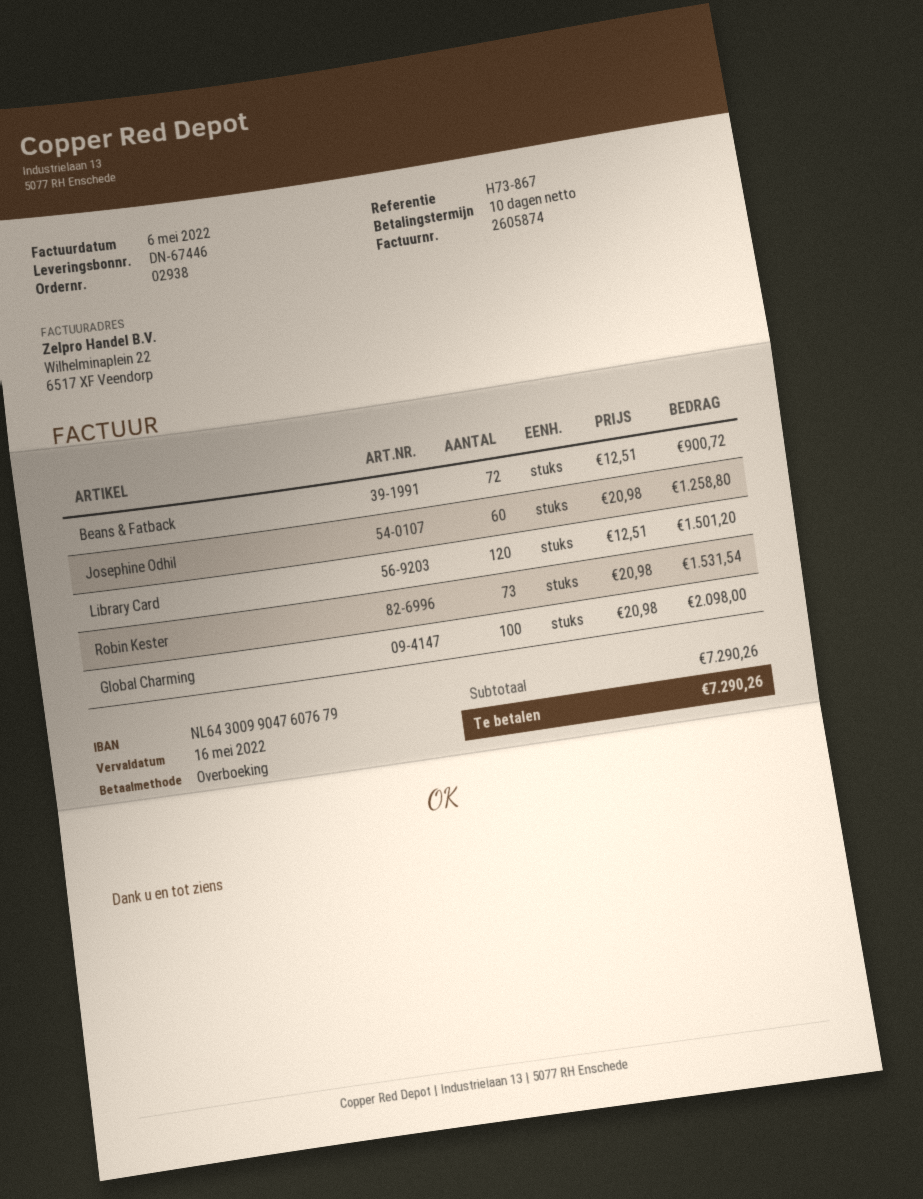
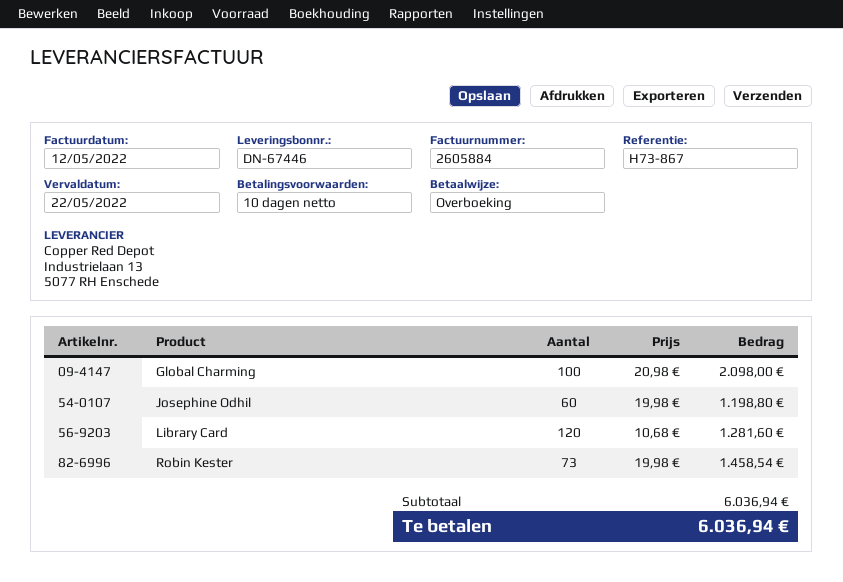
invoice number: 2605874 -> 2605884
invoice date: 2022-05-06 -> 2022-05-12
due date: 2022-05-16 -> 2022-05-22
Beans & Fatback: 72 x 12.51 = 900.72 -> none
Josephine Odhil: 60 x 20.98 = 1258.80 -> 60 x 19.98 = 1198.80
Library Card: 120 x 12.51 = 1501.20 -> 120 x 10.68 = 1281.60
Robin Kester: 73 x 20.98 = 1531.54 -> 73 x 19.98 = 1458.54
subtotal: 7290.26 -> 6036.94
total: 7290.26 -> 6036.94

